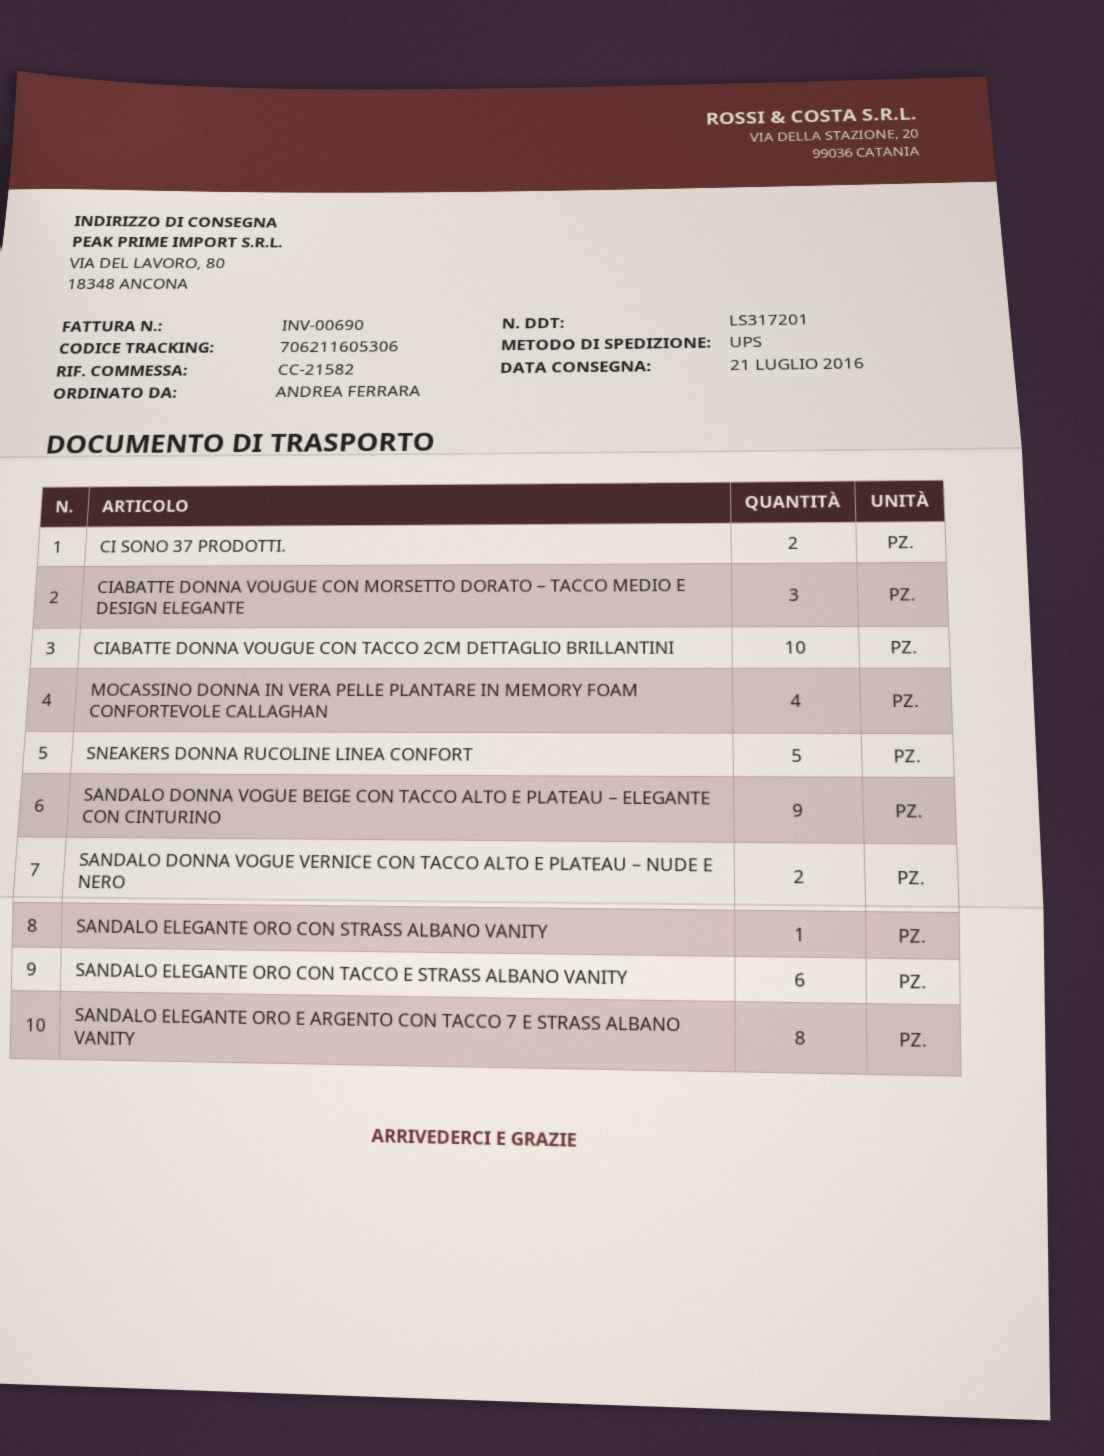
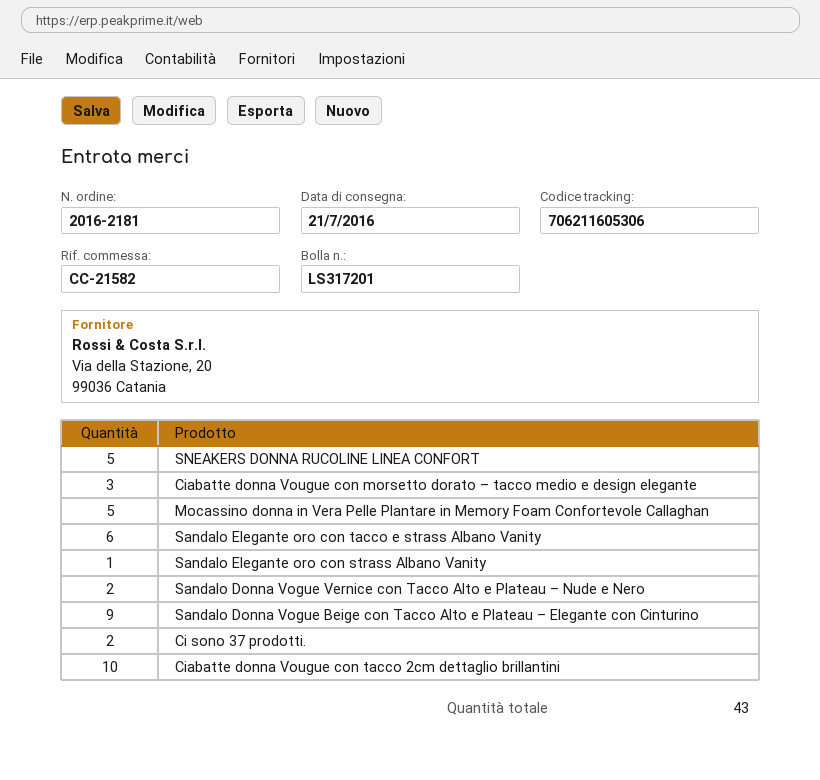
MOCASSINO DONNA IN VERA PELLE PLANTARE IN MEMORY FOAM CONFORTEVOLE CALLAGHAN: 4 -> 5
SANDALO ELEGANTE ORO E ARGENTO CON TACCO 7 E STRASS ALBANO VANITY: 8 -> none

